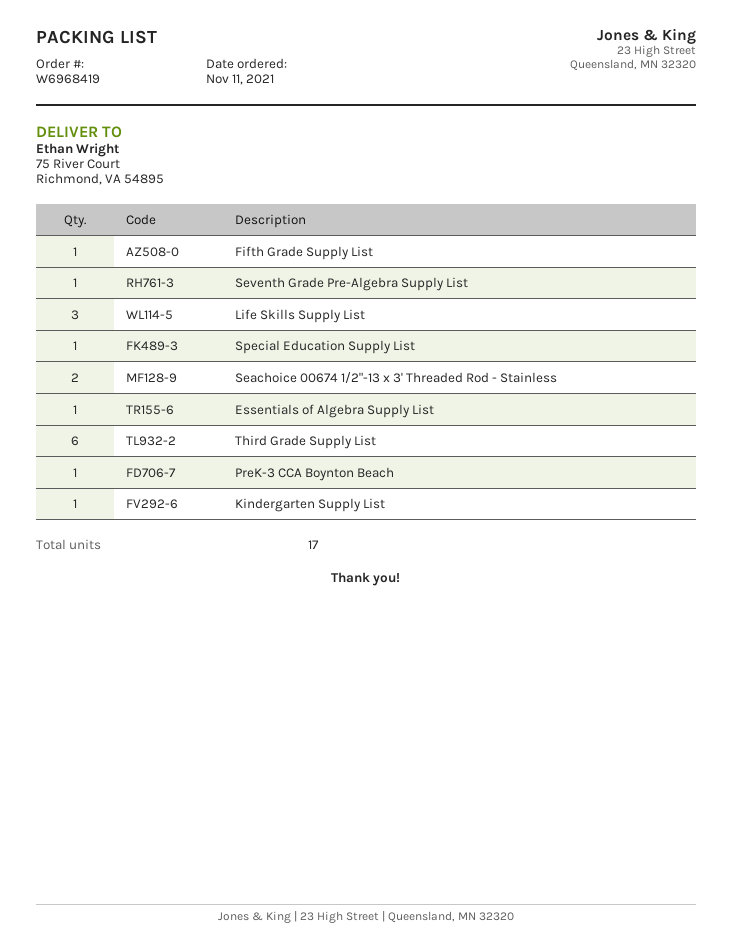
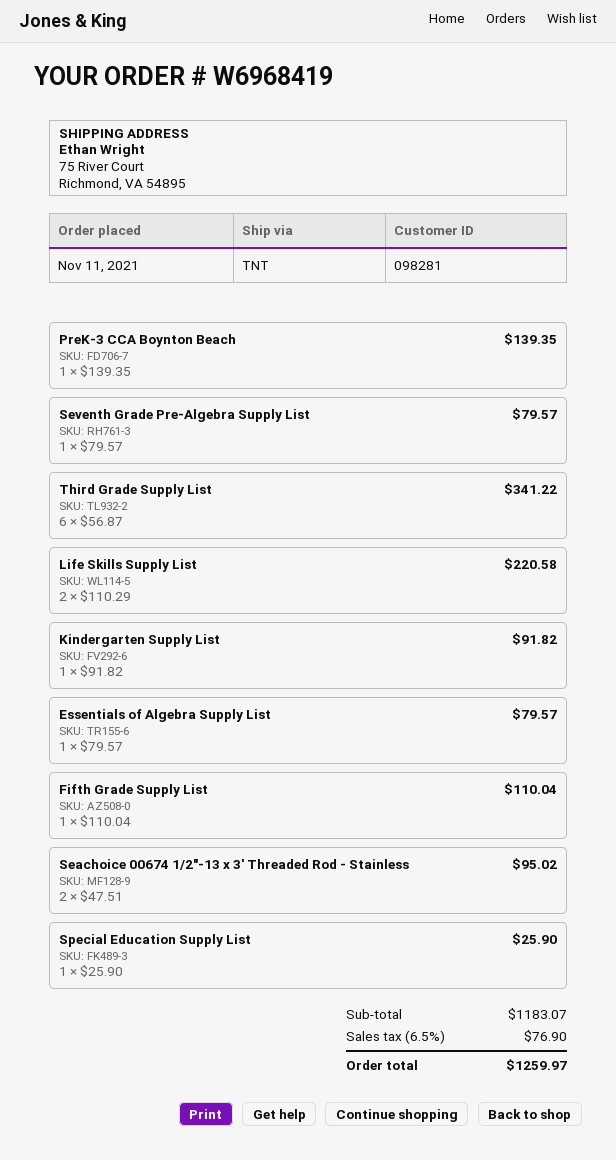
Life Skills Supply List: 3 -> 2

